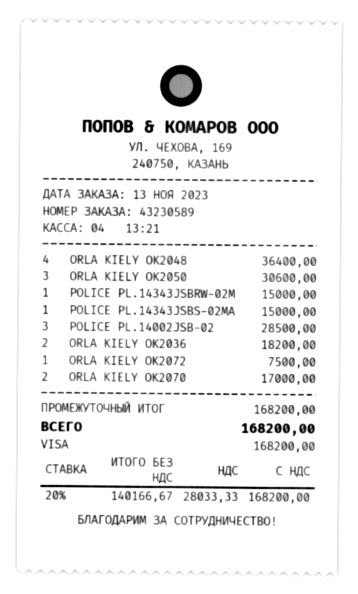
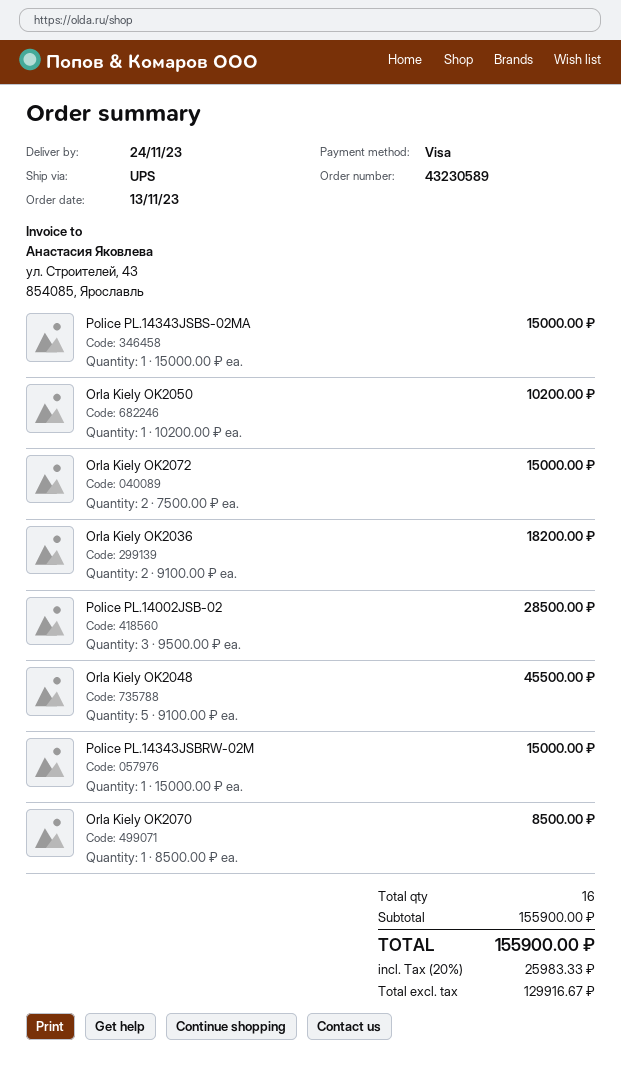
ORLA KIELY OK2048: 4 for 36400.00 -> 5 for 45500.00
ORLA KIELY OK2050: 3 for 30600.00 -> 1 for 10200.00
ORLA KIELY OK2072: 1 for 7500.00 -> 2 for 15000.00
ORLA KIELY OK2070: 2 for 17000.00 -> 1 for 8500.00
subtotal: 168200.00 -> 155900.00
net: 140166.67 -> 129916.67
tax: 20% = 28033.33 -> 20% = 25983.33
total: 168200.00 -> 155900.00

